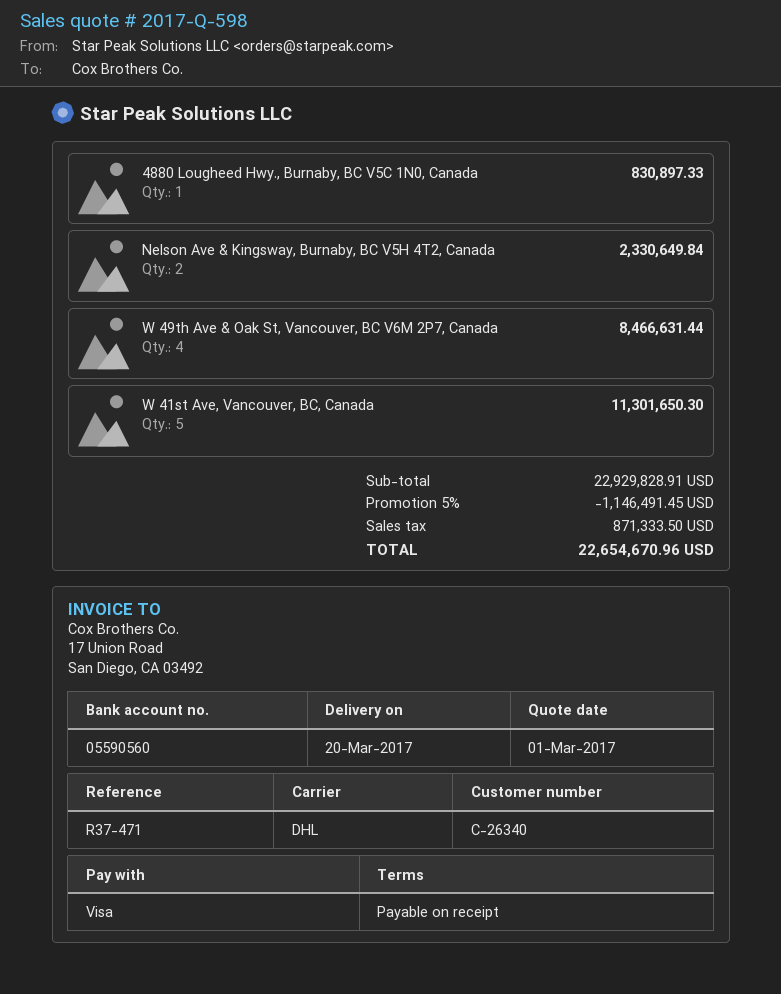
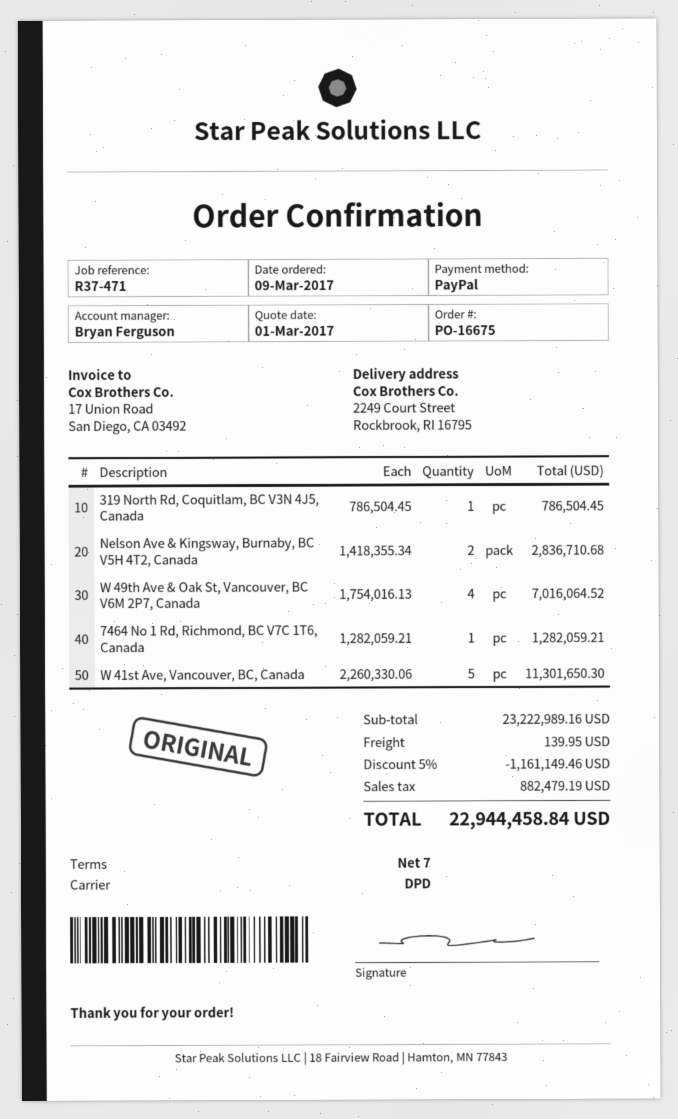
payment terms: on receipt -> 7 days
payment method: Visa -> PayPal
shipping method: DHL -> DPD
4880 Lougheed Hwy., Burnaby, BC V5C 1N0, Canada: 1 for 830897.33 -> none
Nelson Ave & Kingsway, Burnaby, BC V5H 4T2, Canada: 2 for 2330649.84 -> 2 for 2836710.68
W 49th Ave & Oak St, Vancouver, BC V6M 2P7, Canada: 4 for 8466631.44 -> 4 for 7016064.52
319 North Rd, Coquitlam, BC V3N 4J5, Canada: none -> 1 for 786504.45
7464 No 1 Rd, Richmond, BC V7C 1T6, Canada: none -> 1 for 1282059.21
subtotal: 22929828.91 -> 23222989.16
discount: 5% = 1146491.45 -> 5% = 1161149.46
shipping: none -> 139.95
tax: 871333.50 -> 882479.19
total: 22654670.96 -> 22944458.84

